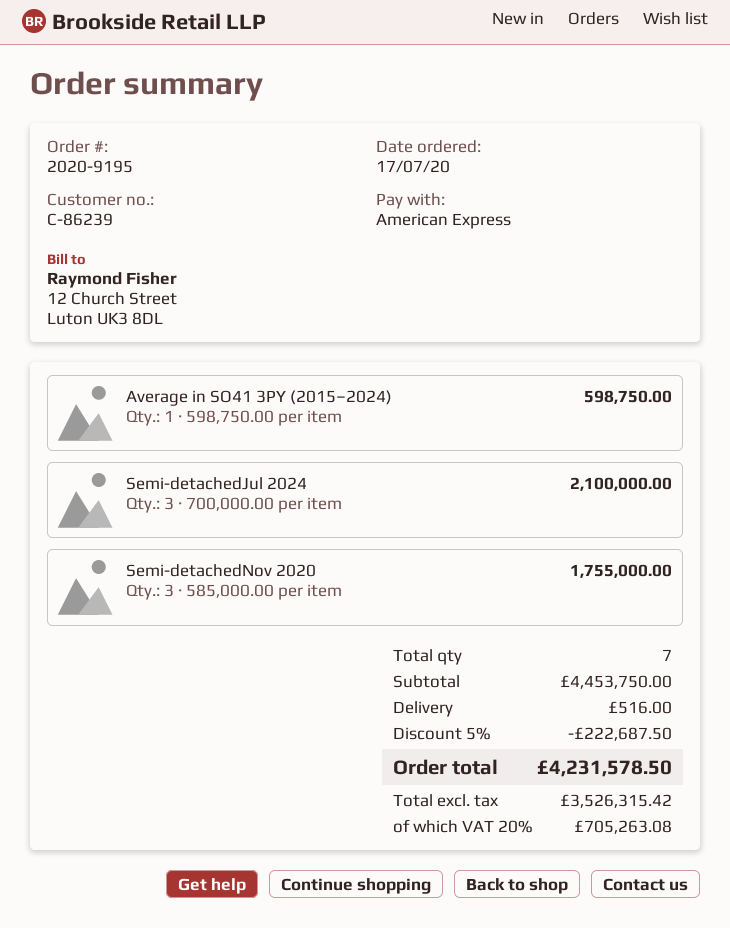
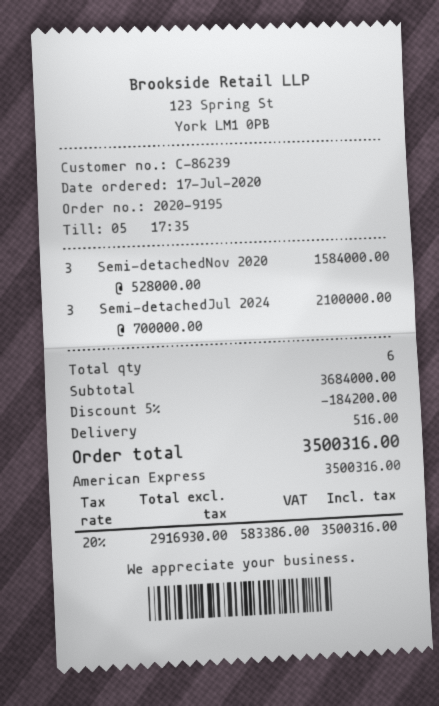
Average in SO41 3PY (2015–2024): 1 x 598750.00 = 598750.00 -> none
Semi-detachedNov 2020: 3 x 585000.00 = 1755000.00 -> 3 x 528000.00 = 1584000.00
total quantity: 7 -> 6
subtotal: 4453750.00 -> 3684000.00
discount: 5% = 222687.50 -> 5% = 184200.00
net: 3526315.42 -> 2916930.00
tax: 20% = 705263.08 -> 20% = 583386.00
total: 4231578.50 -> 3500316.00

